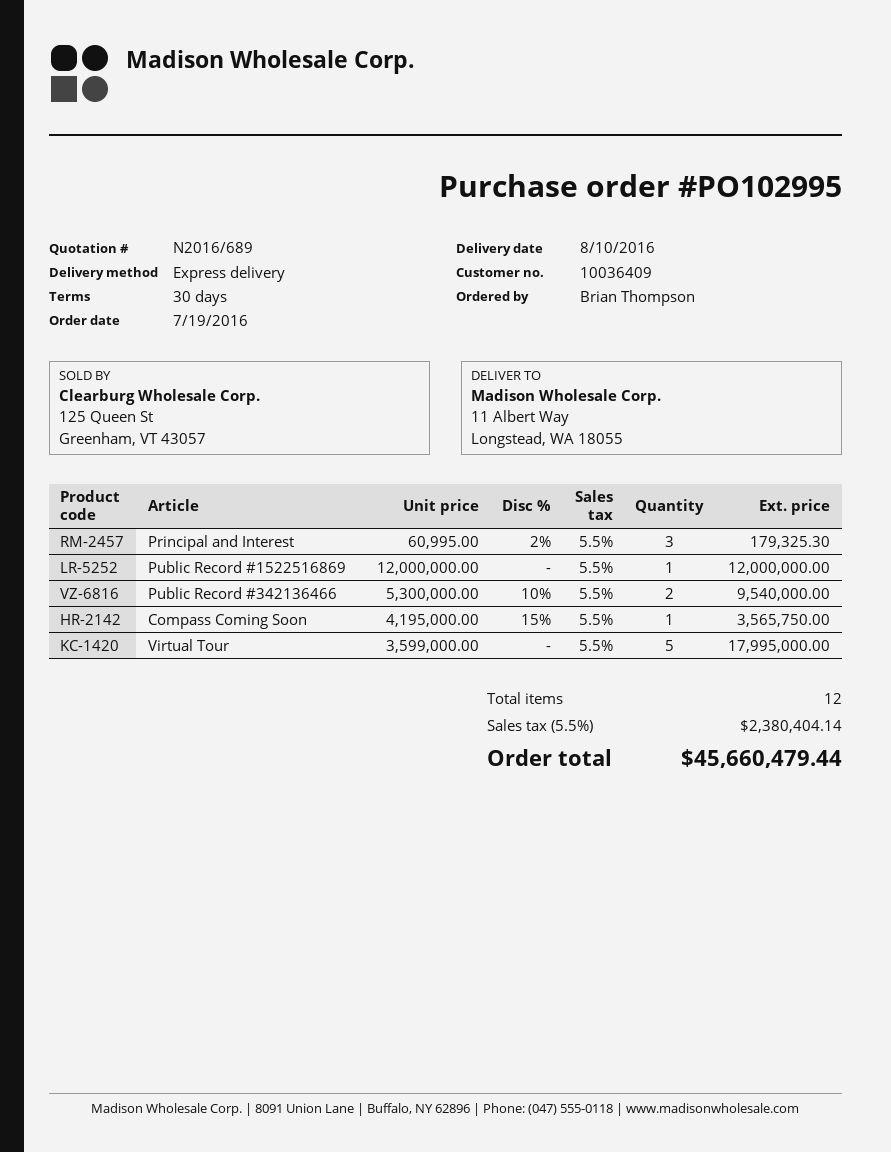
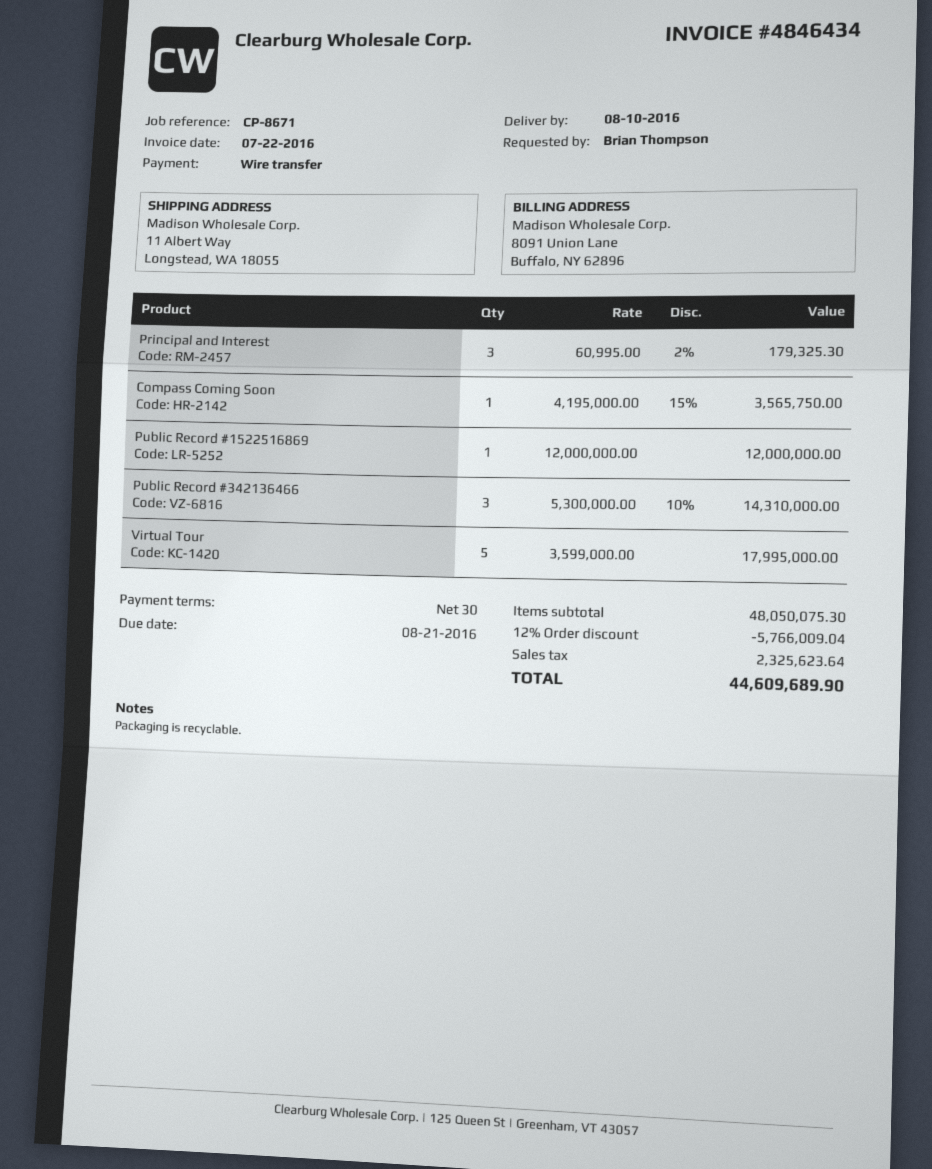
Public Record #342136466: 2 x 5300000.00 - 10% = 9540000.00 -> 3 x 5300000.00 - 10% = 14310000.00
discount: none -> 12% = 5766009.04
tax: 2380404.14 -> 2325623.64
total: 45660479.44 -> 44609689.90

